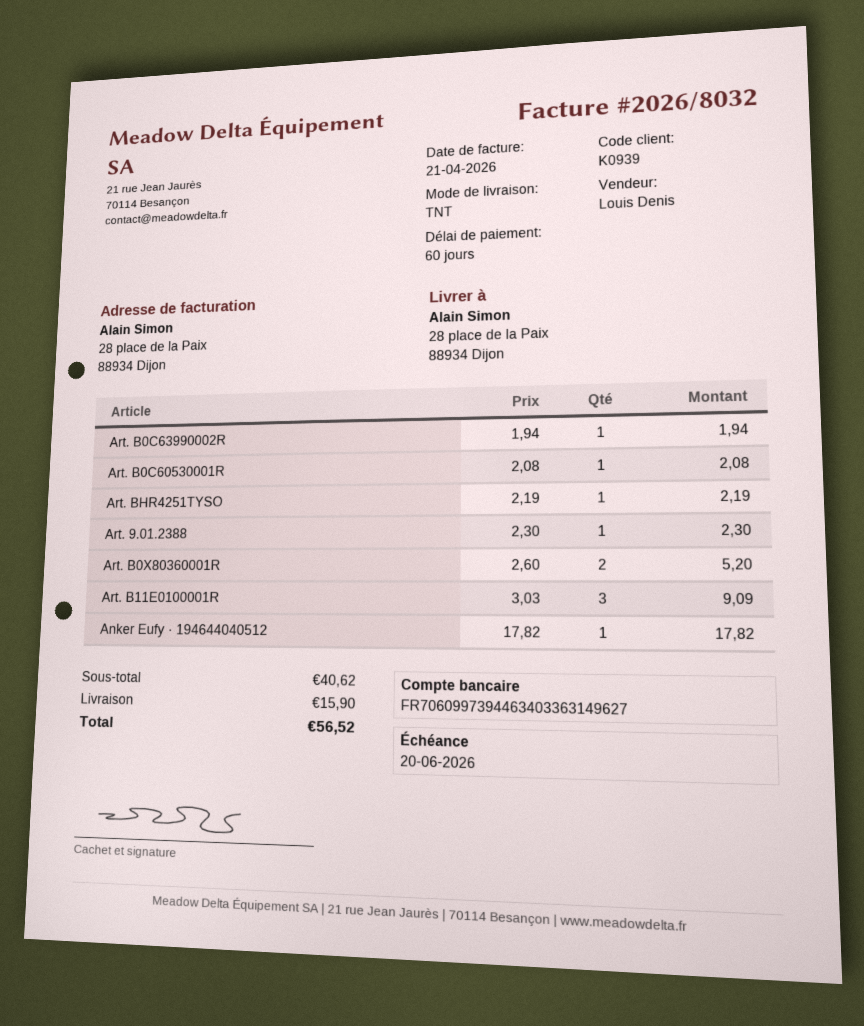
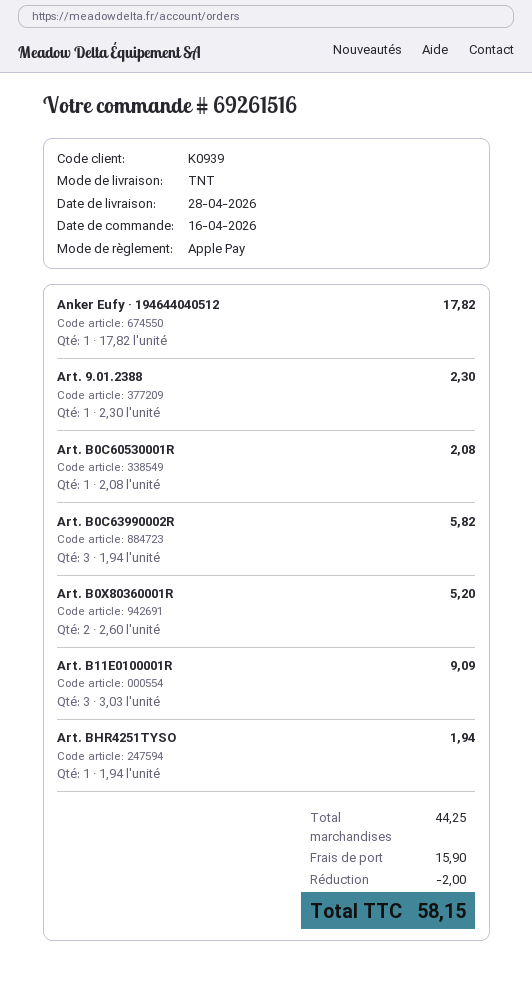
Art. B0C63990002R: 1 x 1.94 = 1.94 -> 3 x 1.94 = 5.82
Art. BHR4251TYSO: 1 x 2.19 = 2.19 -> 1 x 1.94 = 1.94
subtotal: 40.62 -> 44.25
discount: none -> 2.00
total: 56.52 -> 58.15

